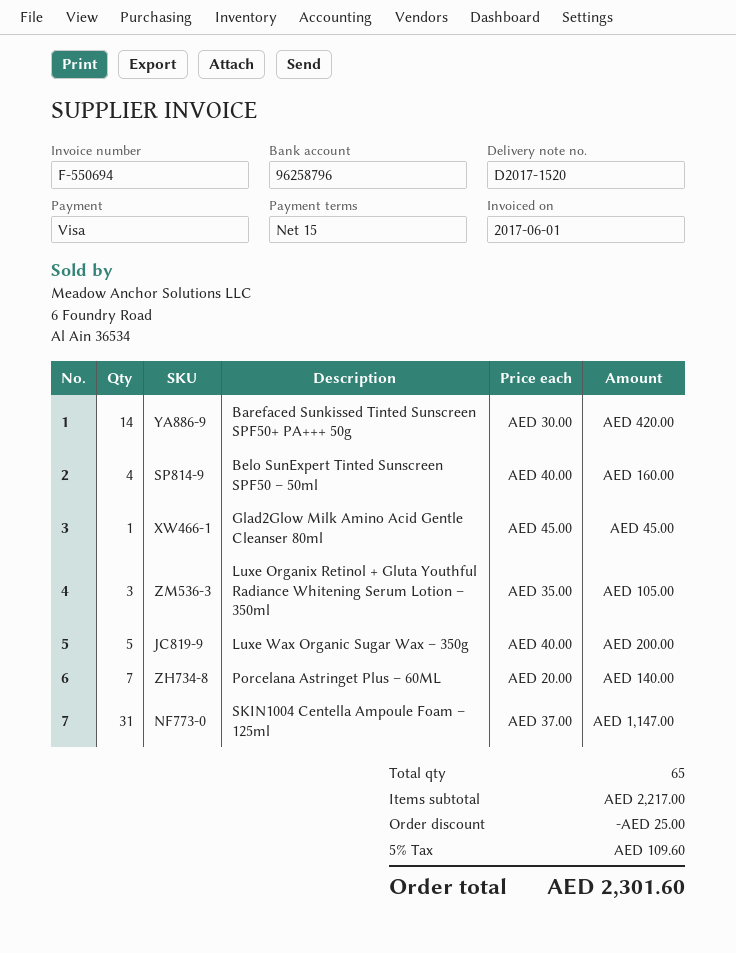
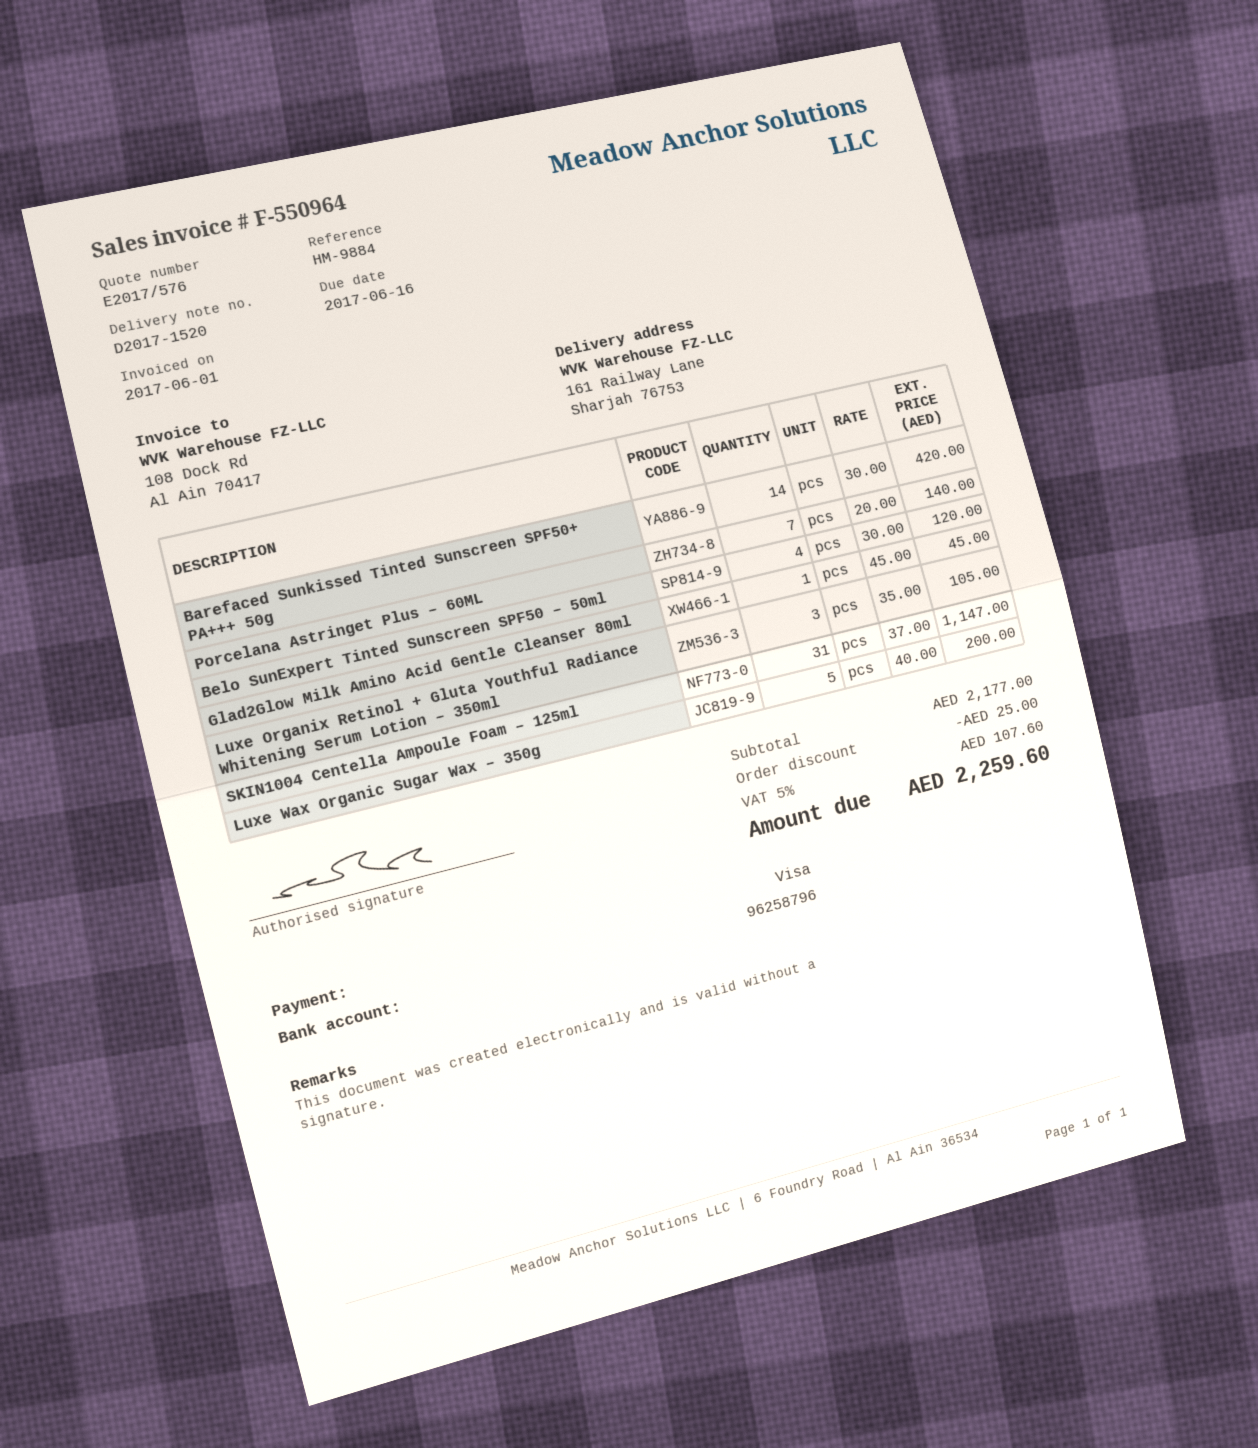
invoice number: F-550694 -> F-550964
Belo SunExpert Tinted Sunscreen SPF50 – 50ml: 4 x 40.00 = 160.00 -> 4 x 30.00 = 120.00
subtotal: 2217.00 -> 2177.00
tax: 5% = 109.60 -> 5% = 107.60
total: 2301.60 -> 2259.60

